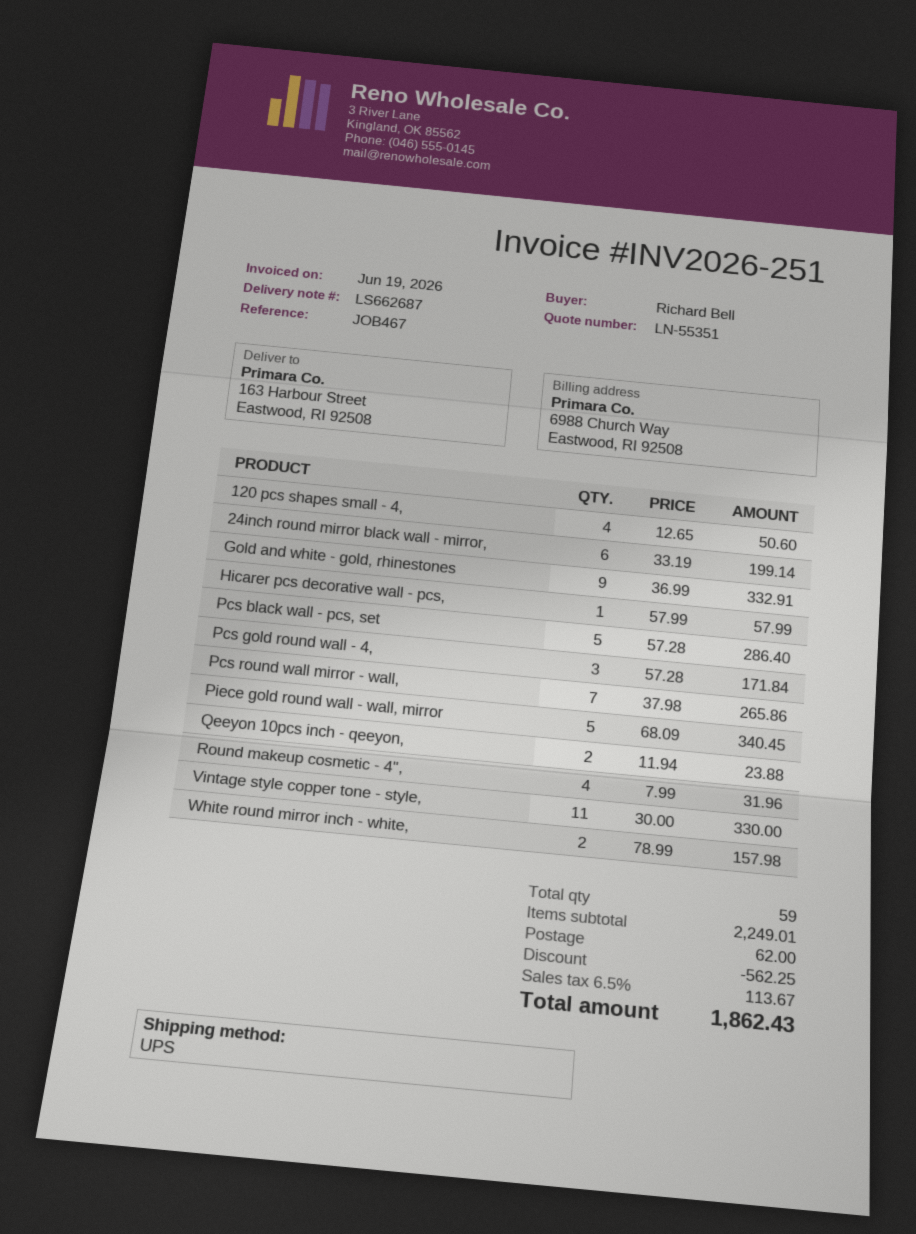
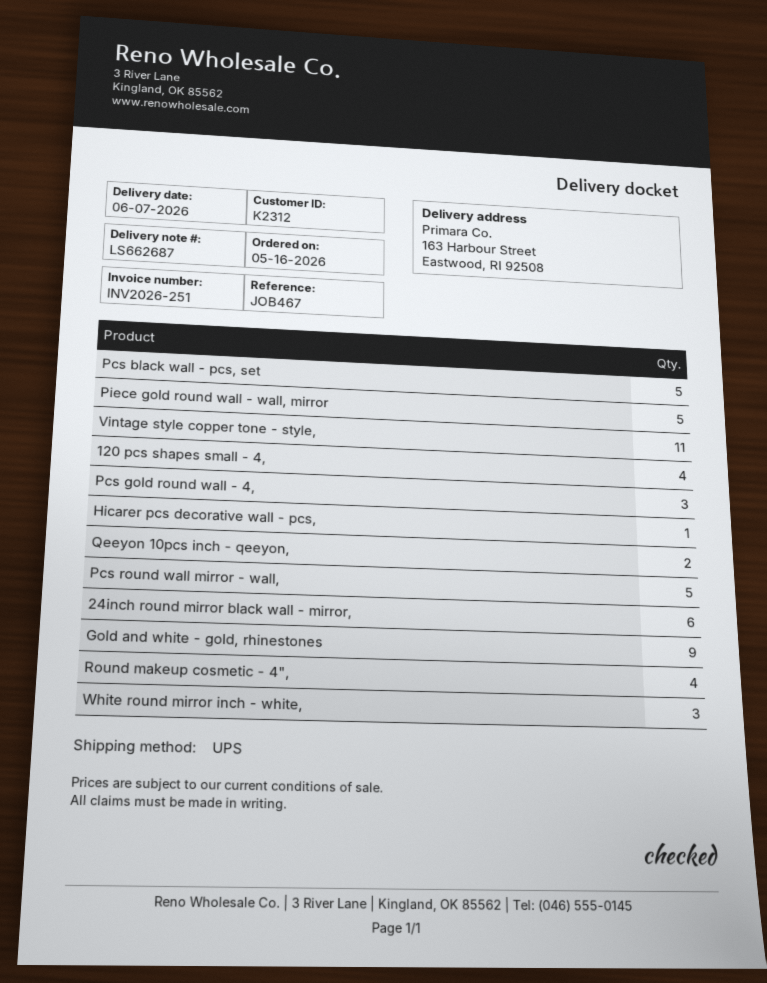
Pcs round wall mirror - wall,: 7 -> 5
White round mirror inch - white,: 2 -> 3

